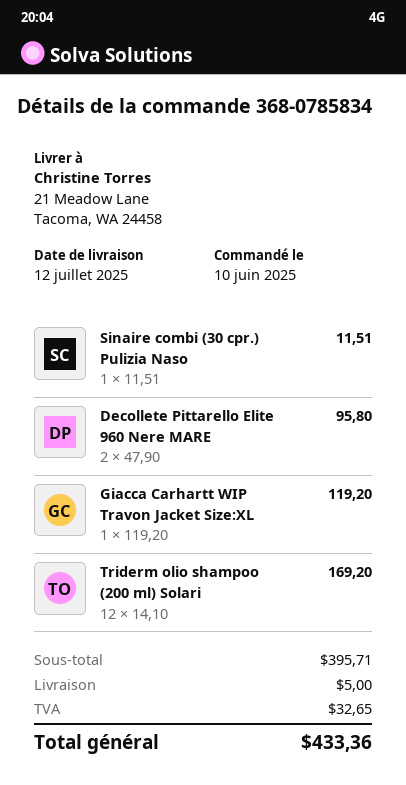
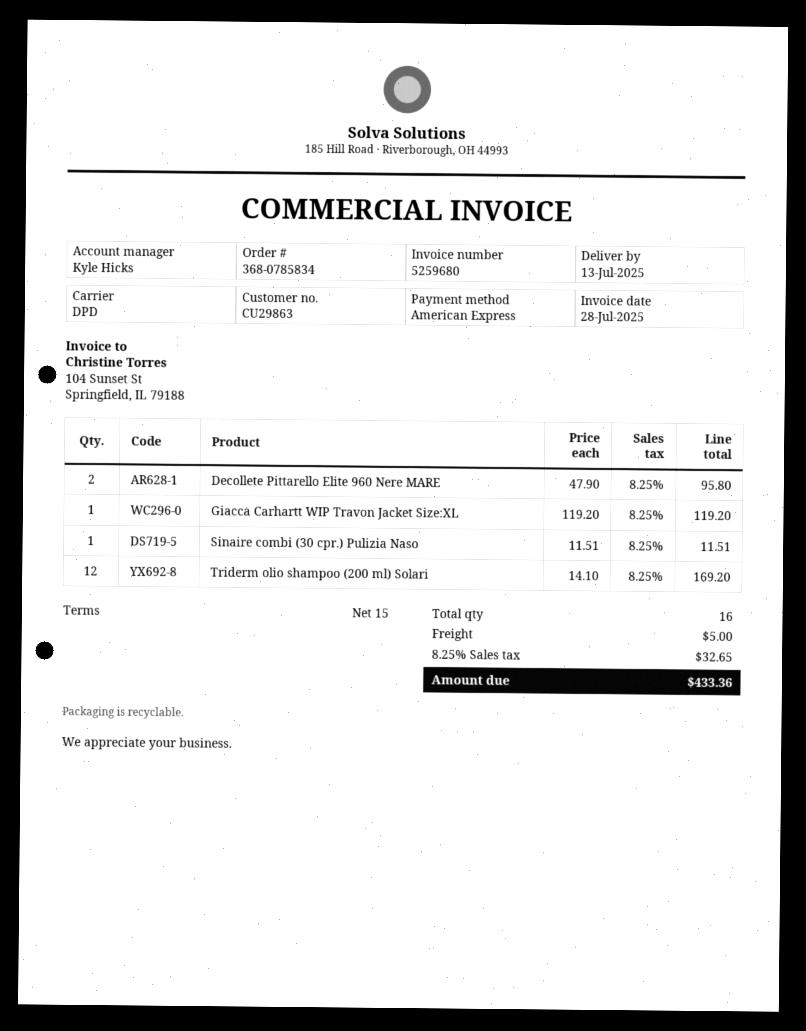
delivery date: 2025-07-12 -> 2025-07-13

